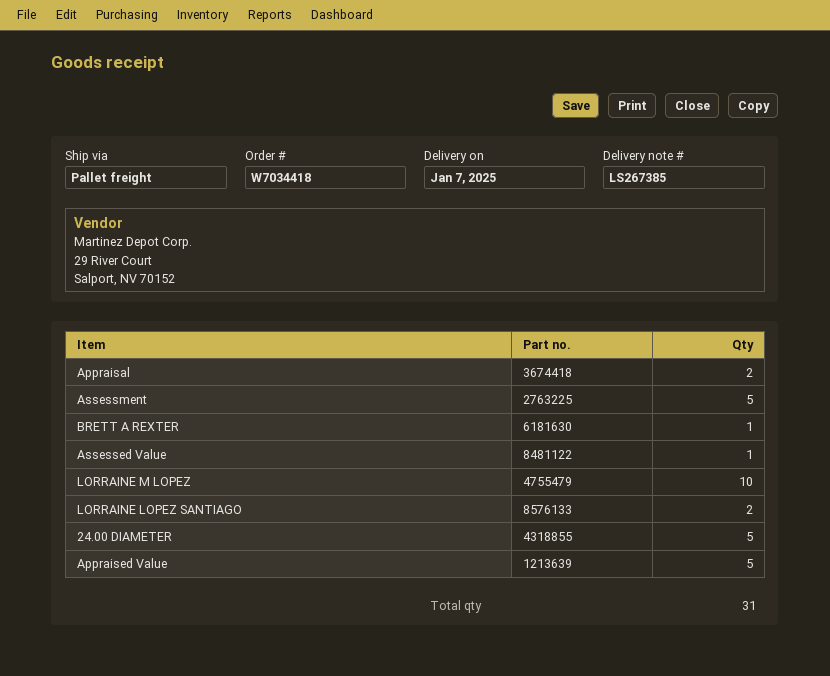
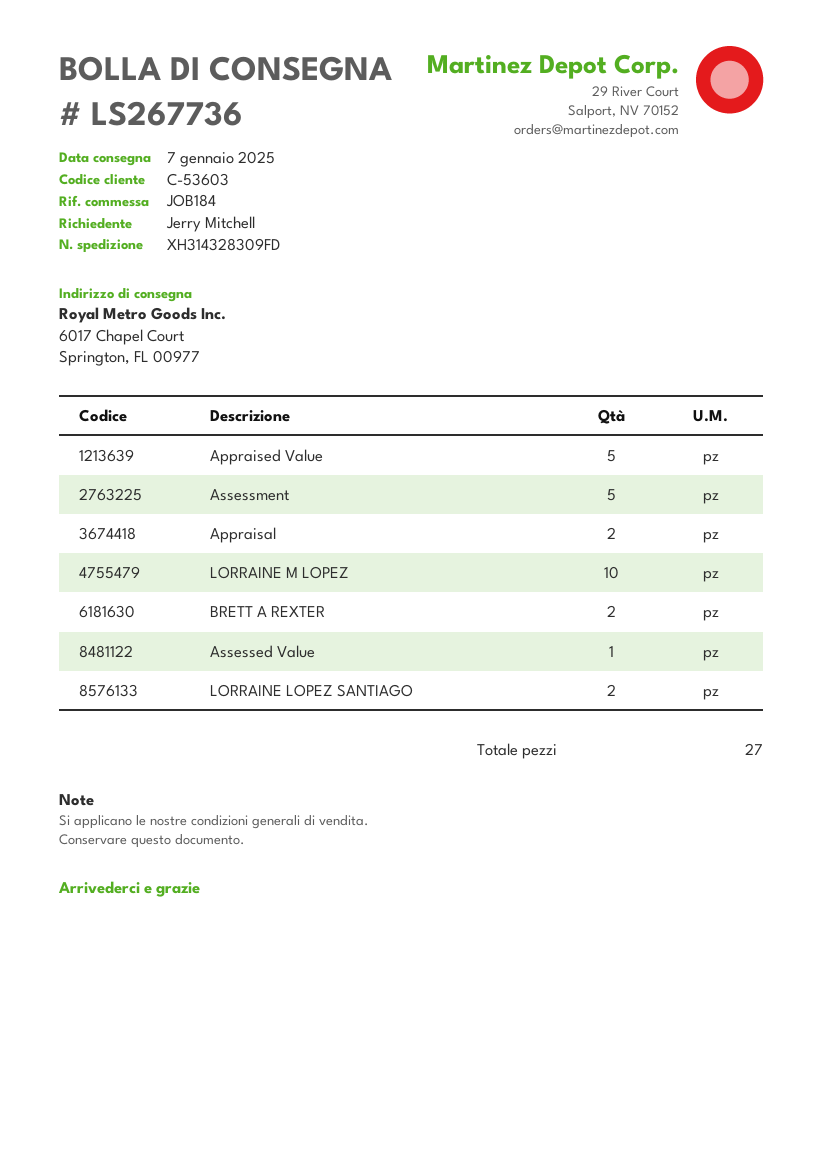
delivery note number: LS267385 -> LS267736
BRETT A REXTER: 1 -> 2
24.00 DIAMETER: 5 -> none
total quantity: 31 -> 27

